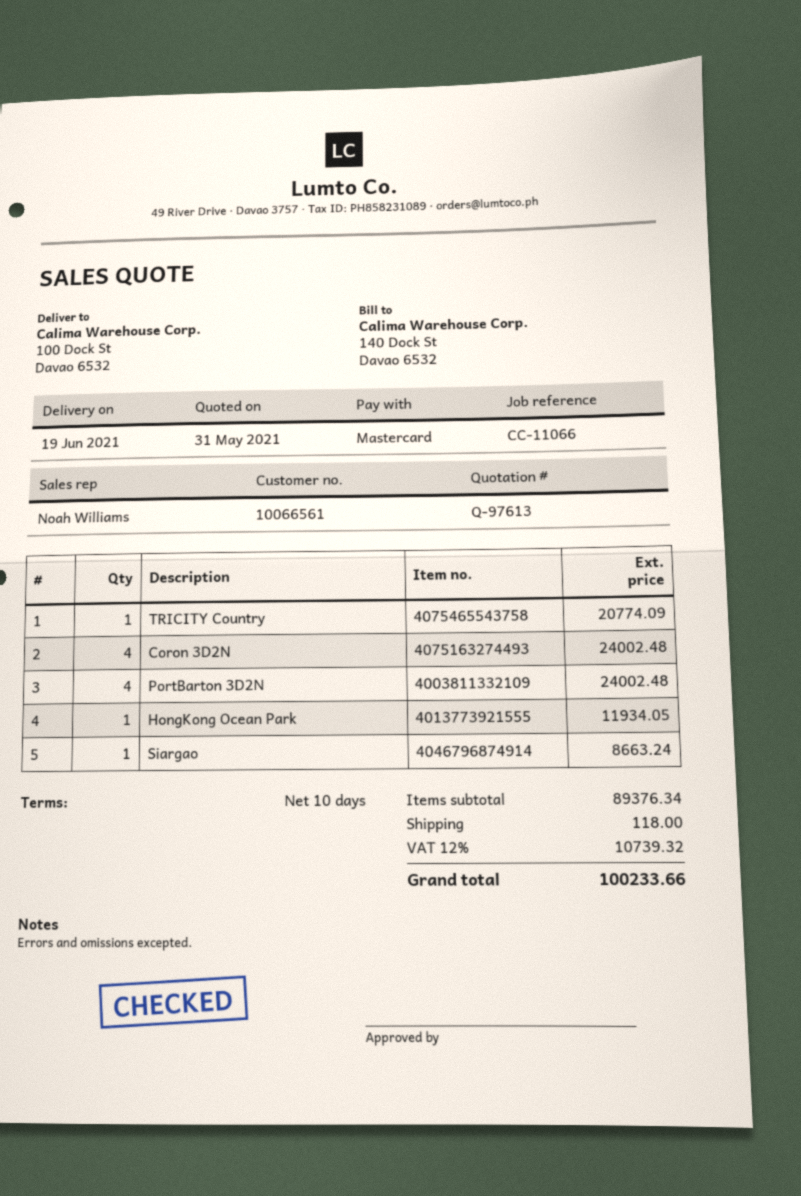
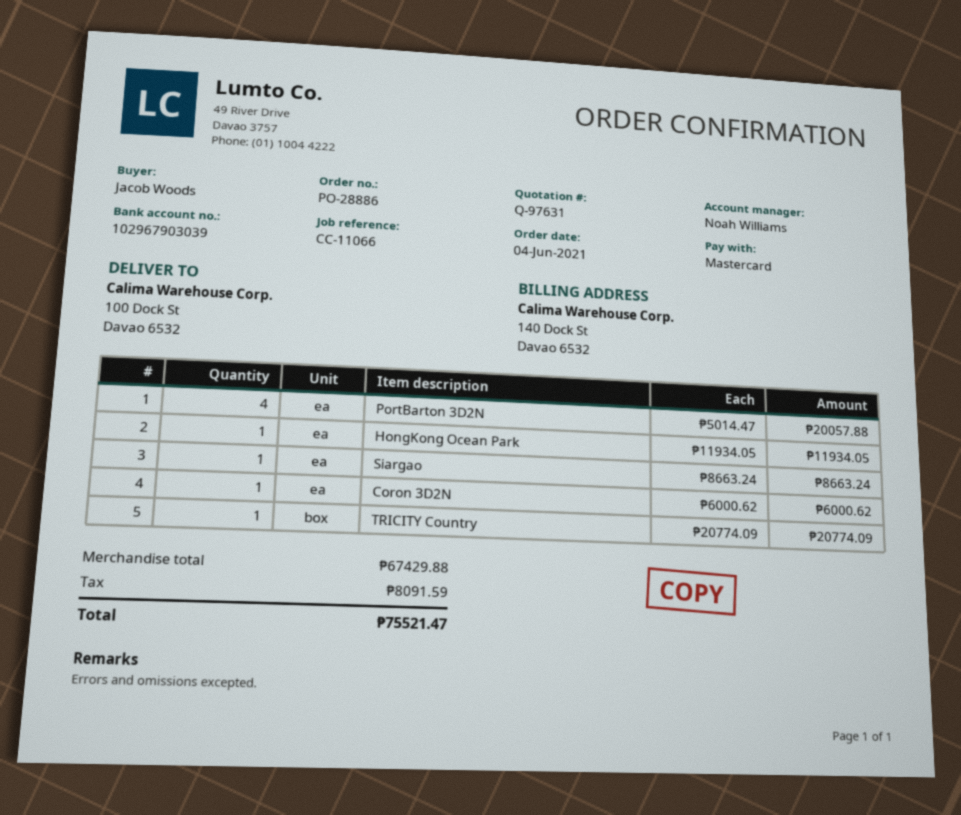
quote number: Q-97613 -> Q-97631
Coron 3D2N: 4 for 24002.48 -> 1 for 6000.62
PortBarton 3D2N: 4 for 24002.48 -> 4 for 20057.88
subtotal: 89376.34 -> 67429.88
shipping: 118.00 -> none
tax: 10739.32 -> 8091.59
total: 100233.66 -> 75521.47

